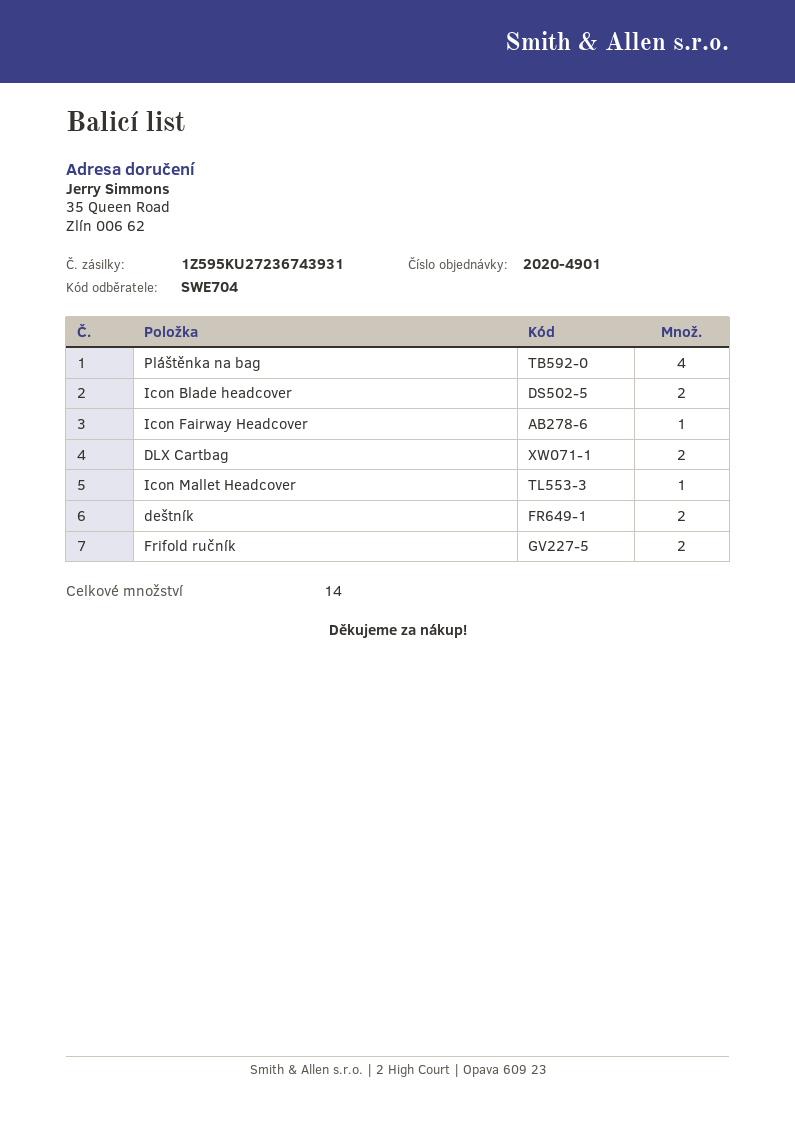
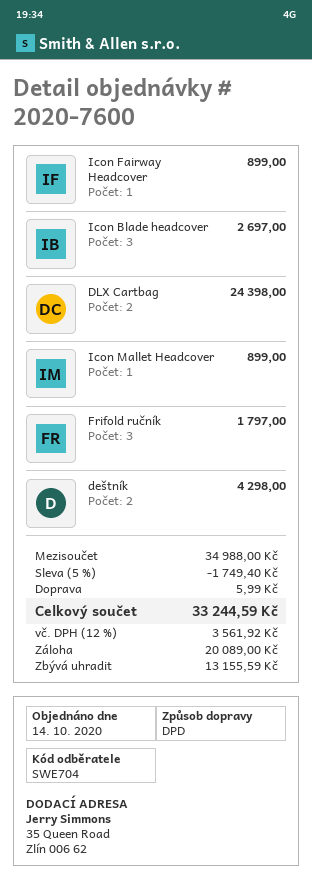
order number: 2020-4901 -> 2020-7600
Pláštěnka na bag: 4 -> none
Icon Blade headcover: 2 -> 3
Frifold ručník: 2 -> 3

